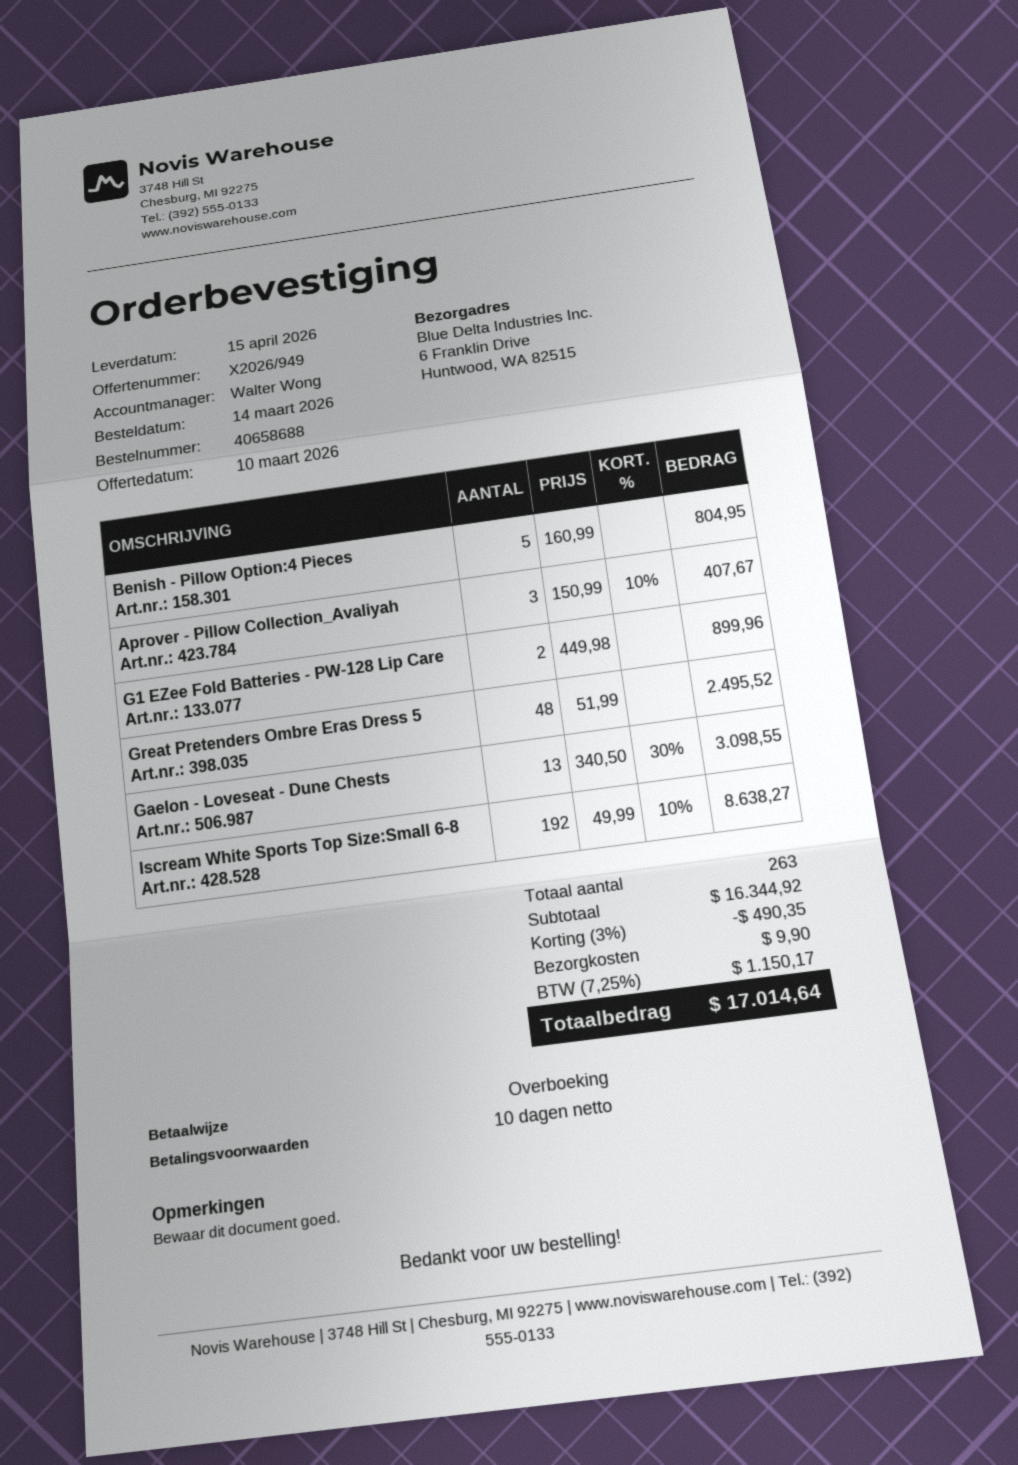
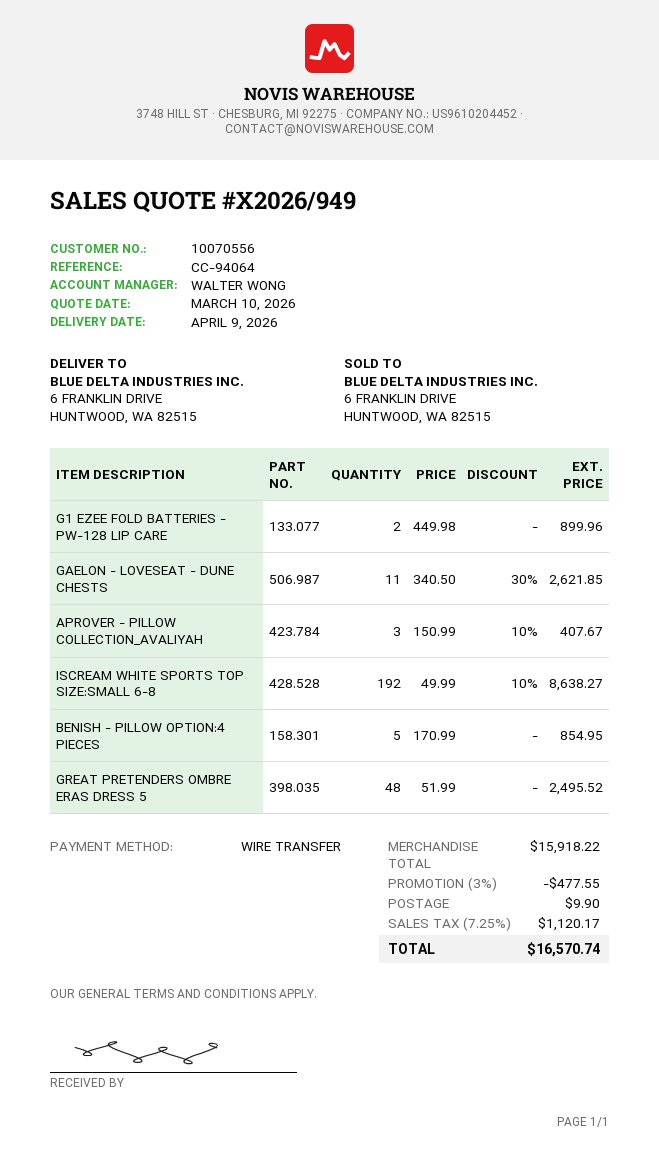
delivery date: 2026-04-15 -> 2026-04-09
Benish - Pillow Option:4 Pieces: 5 x 160.99 = 804.95 -> 5 x 170.99 = 854.95
Gaelon - Loveseat - Dune Chests: 13 x 340.50 - 30% = 3098.55 -> 11 x 340.50 - 30% = 2621.85
subtotal: 16344.92 -> 15918.22
discount: 3% = 490.35 -> 3% = 477.55
tax: 7.25% = 1150.17 -> 7.25% = 1120.17
total: 17014.64 -> 16570.74

